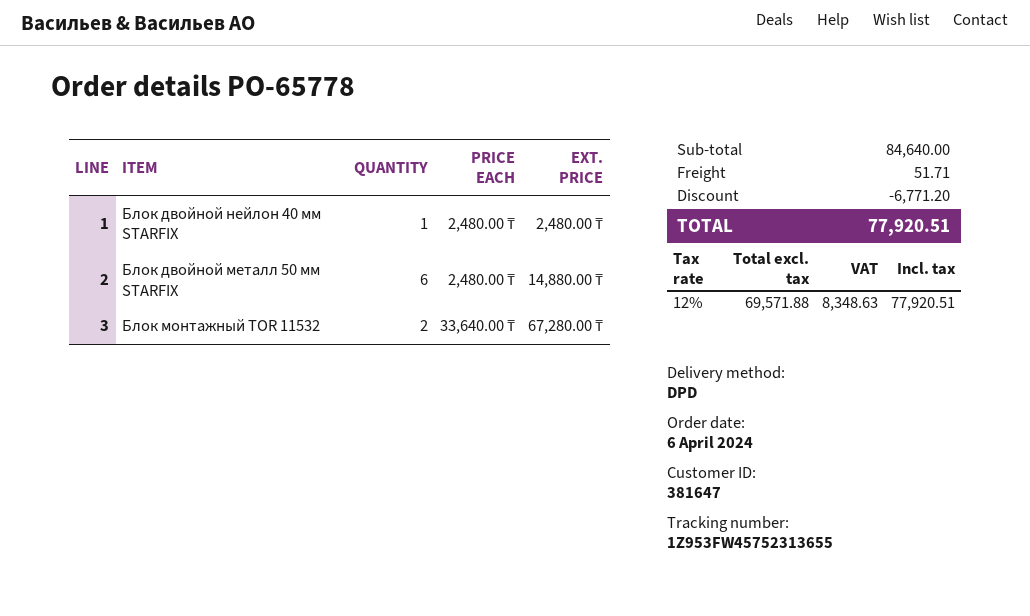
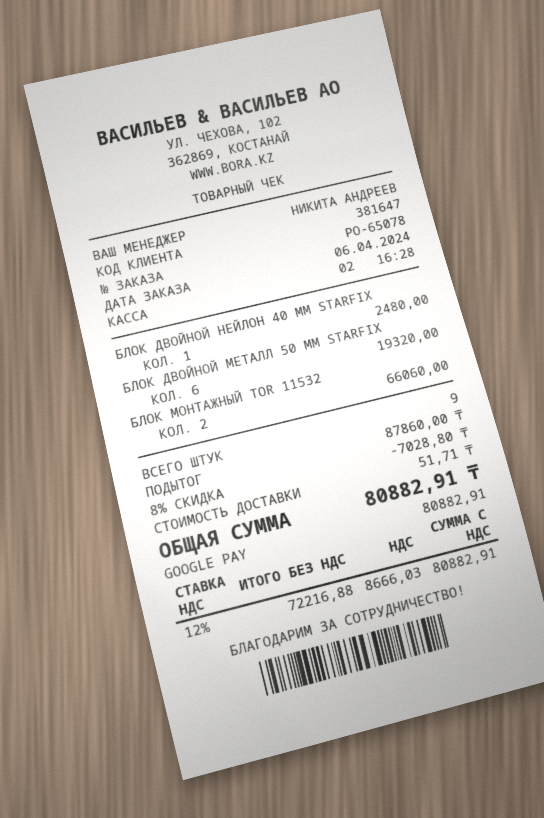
order number: PO-65778 -> PO-65078
Блок двойной металл 50 мм STARFIX: 6 for 14880.00 -> 6 for 19320.00
Блок монтажный TOR 11532: 2 for 67280.00 -> 2 for 66060.00
subtotal: 84640.00 -> 87860.00
discount: 6771.20 -> 7028.80
net: 69571.88 -> 72216.88
tax: 12% = 8348.63 -> 12% = 8666.03
total: 77920.51 -> 80882.91

